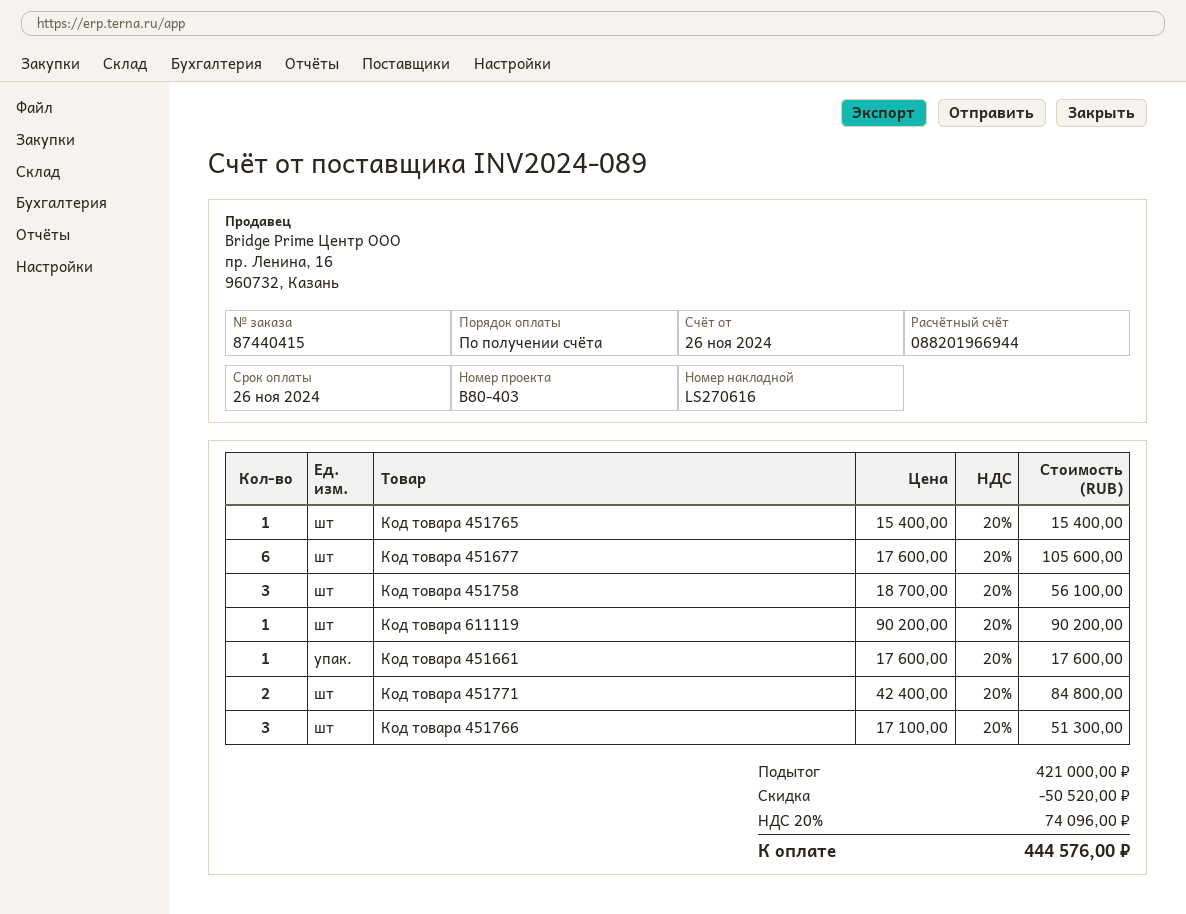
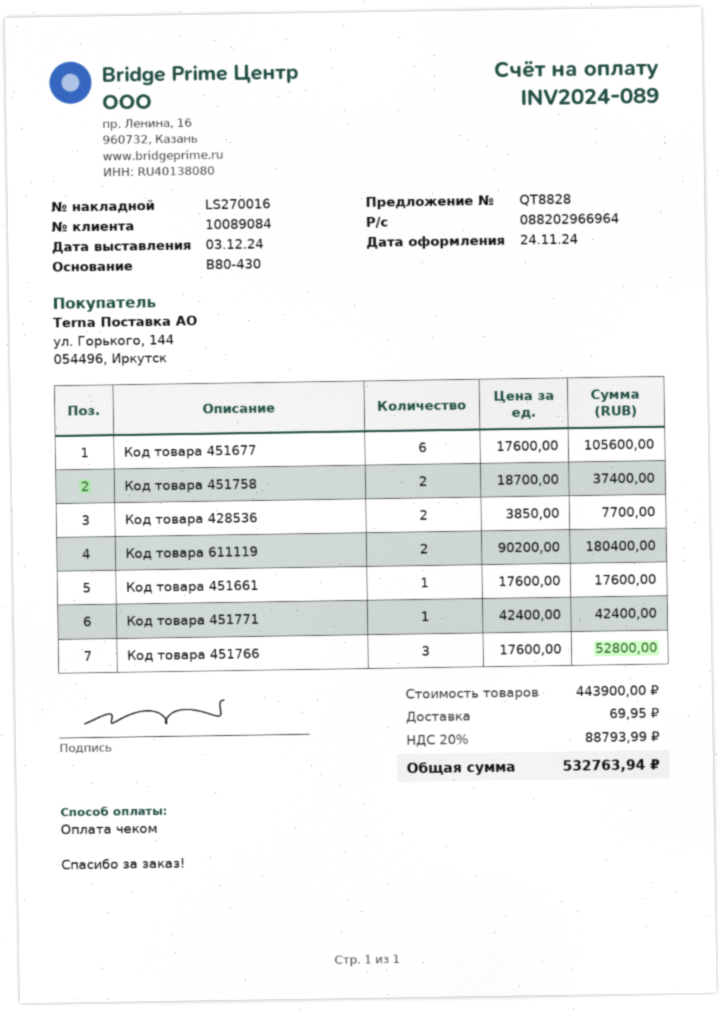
delivery note number: LS270616 -> LS270016
invoice date: 2024-11-26 -> 2024-12-03
reference: B80-403 -> B80-430
bank account: 088201966944 -> 088202966964
Код товара 451765: 1 x 15400.00 = 15400.00 -> none
Код товара 451758: 3 x 18700.00 = 56100.00 -> 2 x 18700.00 = 37400.00
Код товара 611119: 1 x 90200.00 = 90200.00 -> 2 x 90200.00 = 180400.00
Код товара 451771: 2 x 42400.00 = 84800.00 -> 1 x 42400.00 = 42400.00
Код товара 451766: 3 x 17100.00 = 51300.00 -> 3 x 17600.00 = 52800.00
Код товара 428536: none -> 2 x 3850.00 = 7700.00
subtotal: 421000.00 -> 443900.00
discount: 50520.00 -> none
shipping: none -> 69.95
tax: 20% = 74096.00 -> 20% = 88793.99
total: 444576.00 -> 532763.94

